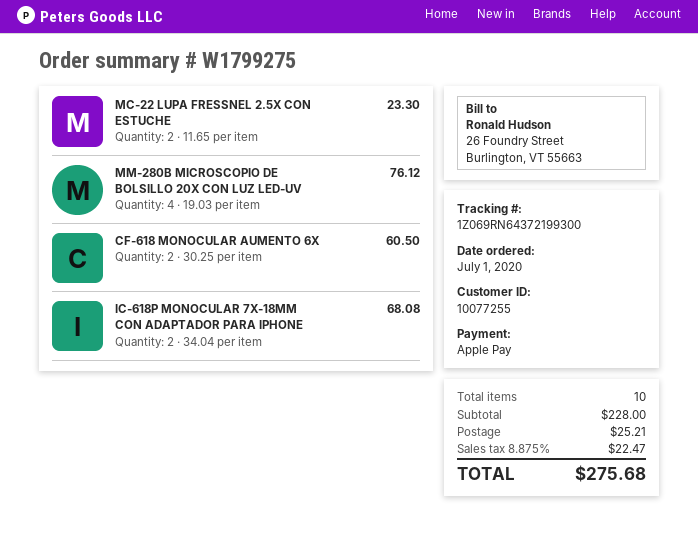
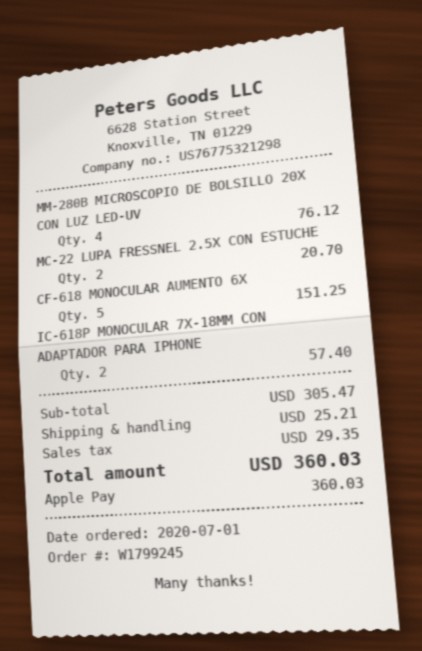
order number: W1799275 -> W1799245
MC-22 LUPA FRESSNEL 2.5X CON ESTUCHE: 2 for 23.30 -> 2 for 20.70
CF-618 MONOCULAR AUMENTO 6X: 2 for 60.50 -> 5 for 151.25
IC-618P MONOCULAR 7X-18MM CON ADAPTADOR PARA IPHONE: 2 for 68.08 -> 2 for 57.40
subtotal: 228.00 -> 305.47
tax: 22.47 -> 29.35
total: 275.68 -> 360.03

